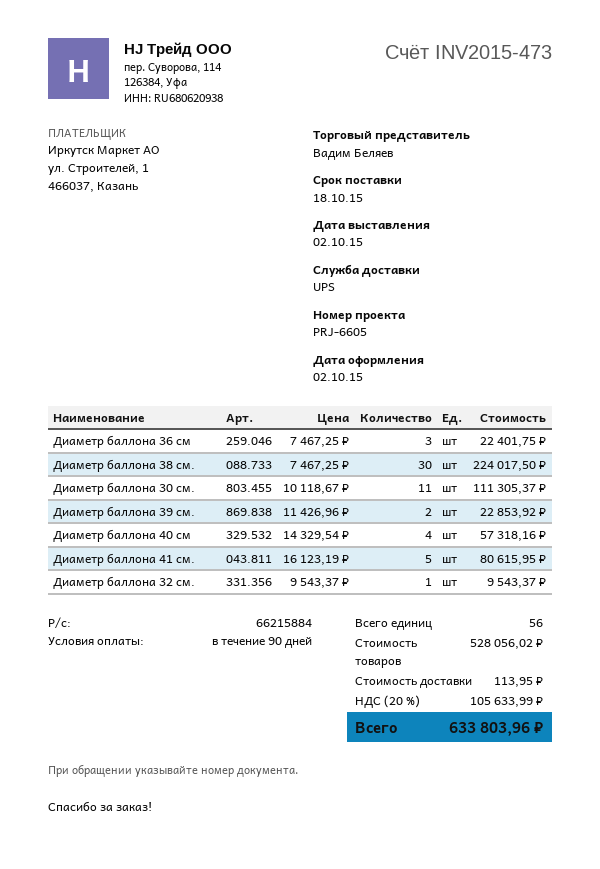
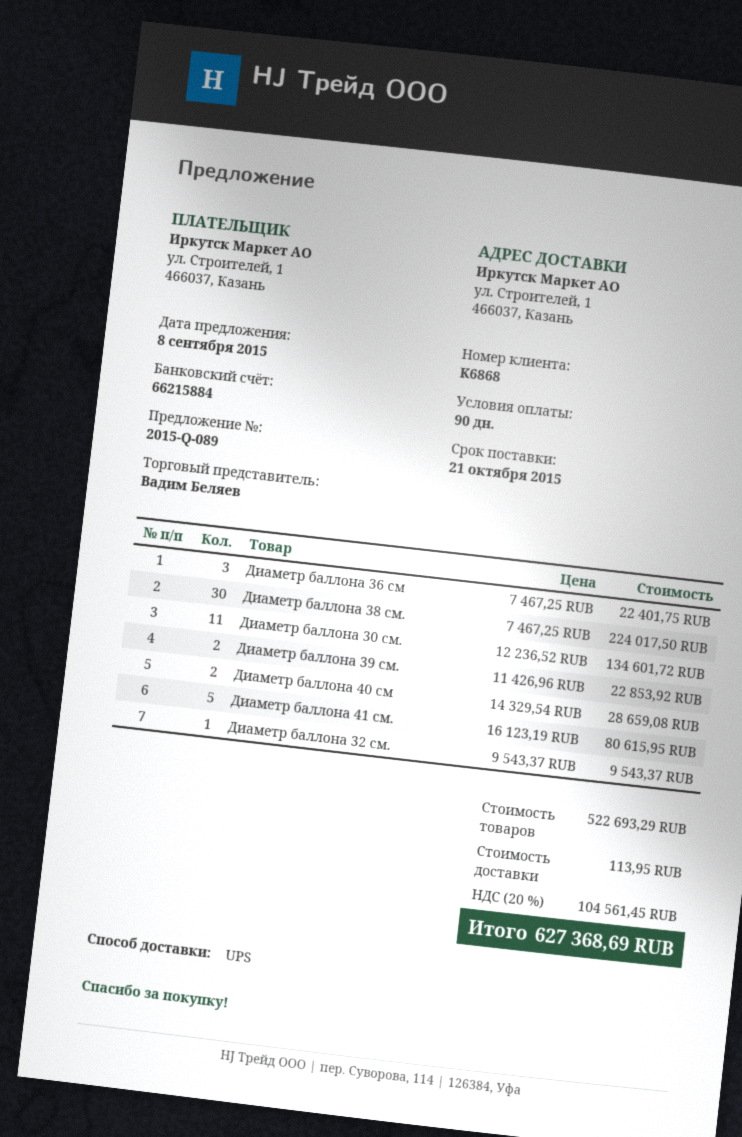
delivery date: 2015-10-18 -> 2015-10-21
Диаметр баллона 30 см.: 11 x 10118.67 = 111305.37 -> 11 x 12236.52 = 134601.72
Диаметр баллона 40 см: 4 x 14329.54 = 57318.16 -> 2 x 14329.54 = 28659.08
subtotal: 528056.02 -> 522693.29
tax: 20% = 105633.99 -> 20% = 104561.45
total: 633803.96 -> 627368.69

